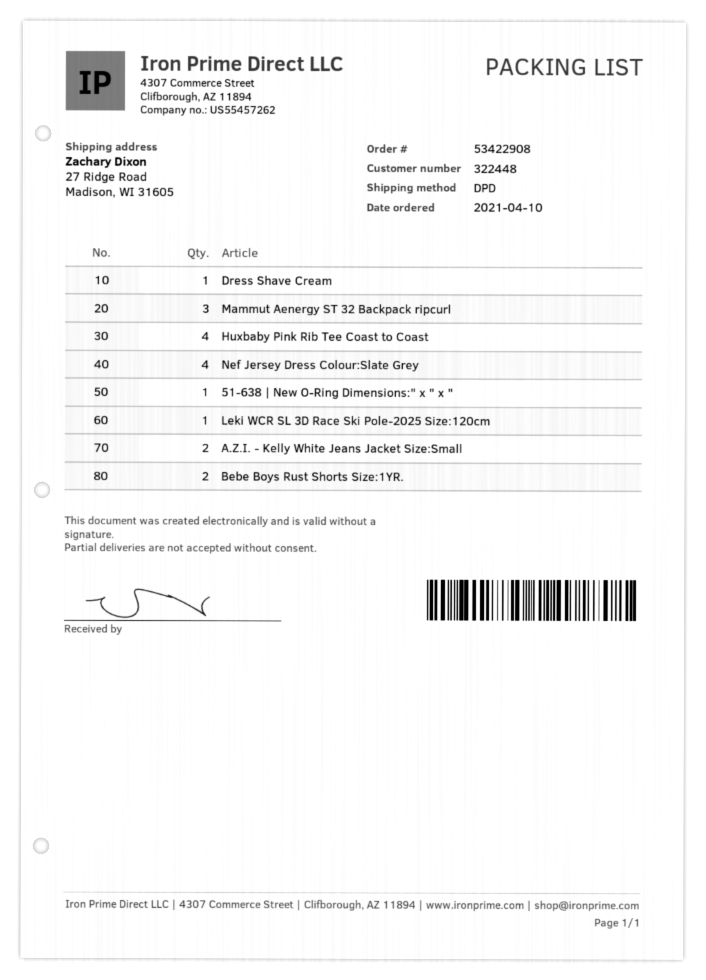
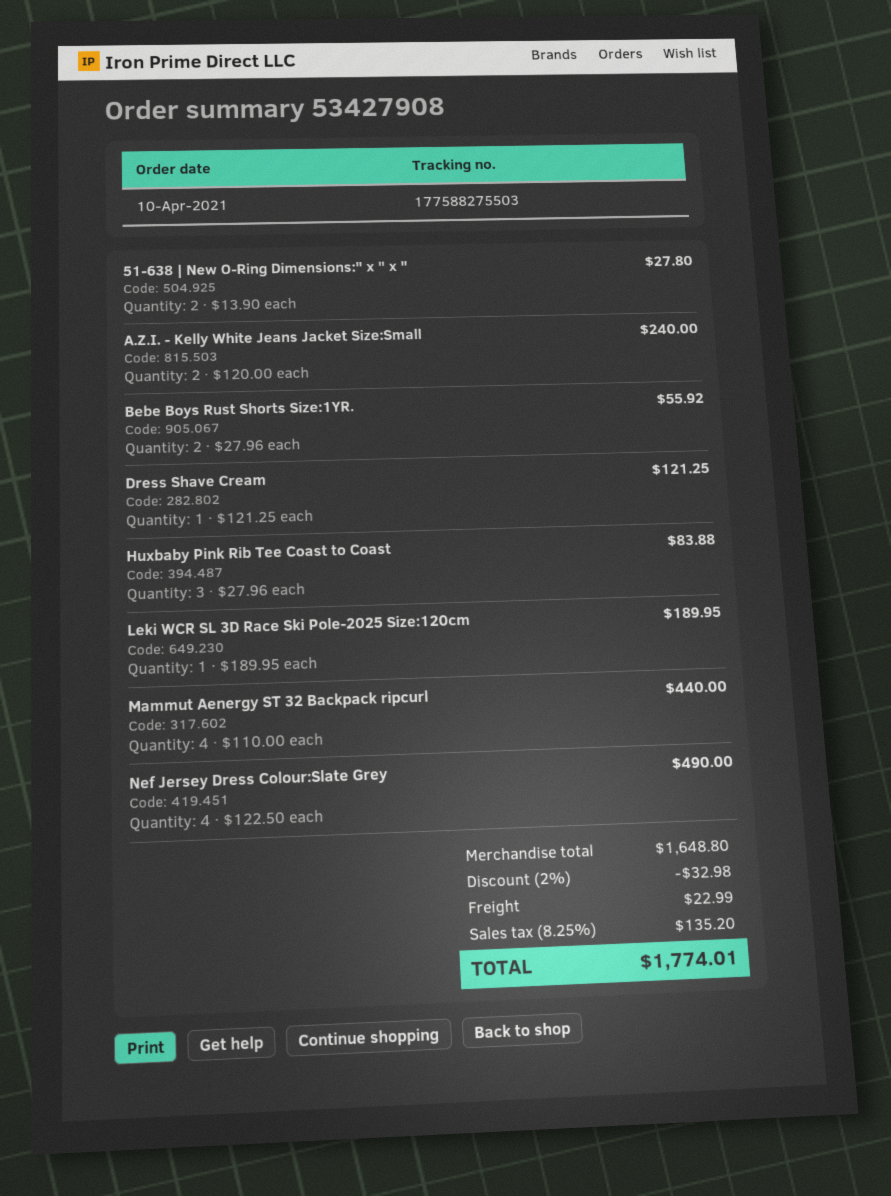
order number: 53422908 -> 53427908
Mammut Aenergy ST 32 Backpack ripcurl: 3 -> 4
Huxbaby Pink Rib Tee Coast to Coast: 4 -> 3
51-638 | New O-Ring Dimensions:" x " x ": 1 -> 2

